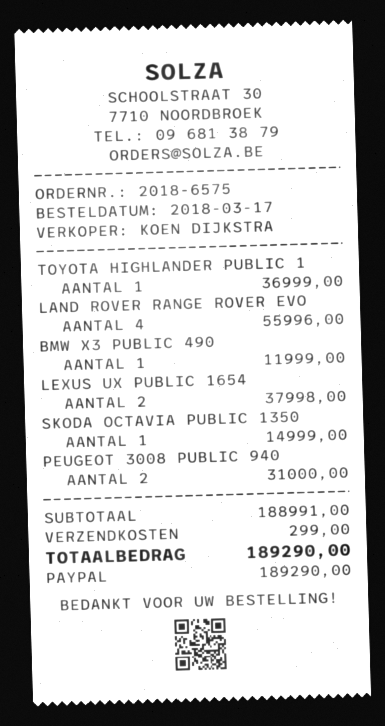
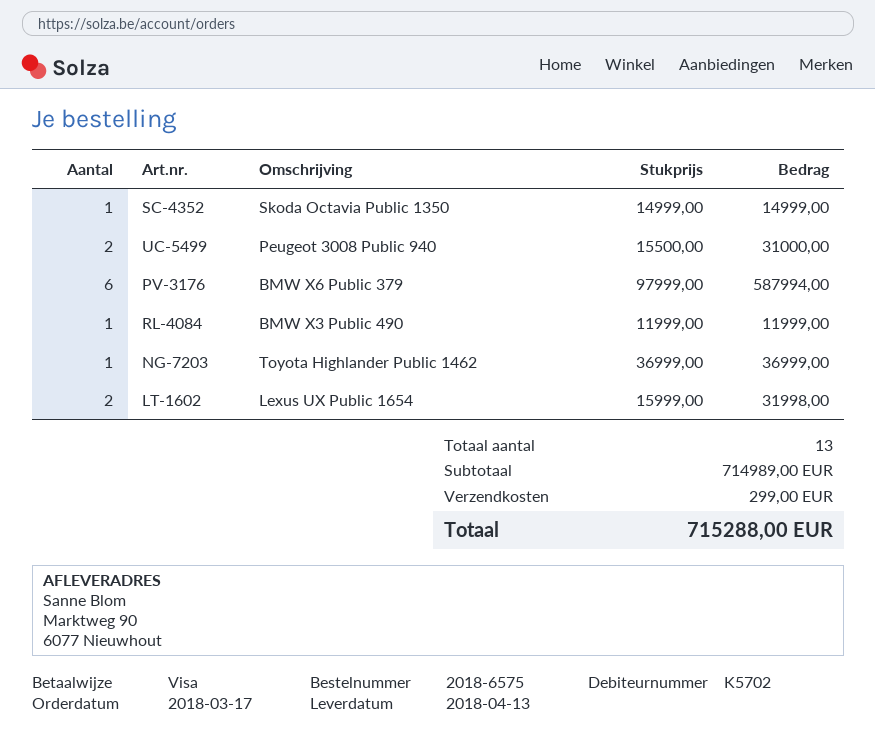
payment method: PayPal -> Visa
LAND ROVER RANGE ROVER EVO: 4 for 55996.00 -> none
LEXUS UX PUBLIC 1654: 2 for 37998.00 -> 2 for 31998.00
BMW X6 Public 379: none -> 6 for 587994.00
subtotal: 188991.00 -> 714989.00
total: 189290.00 -> 715288.00

